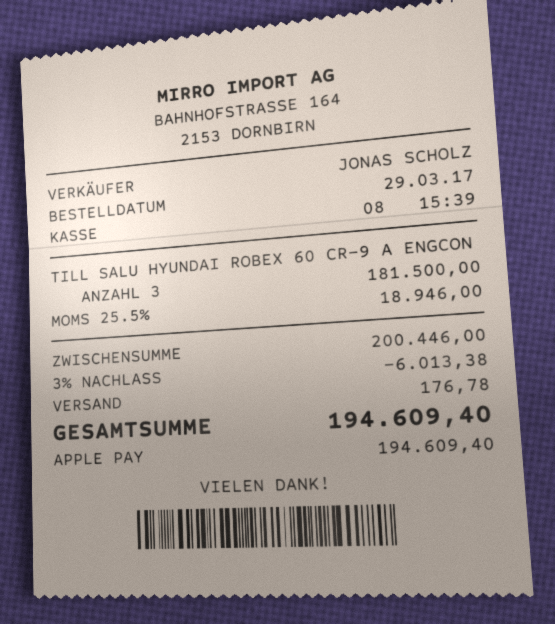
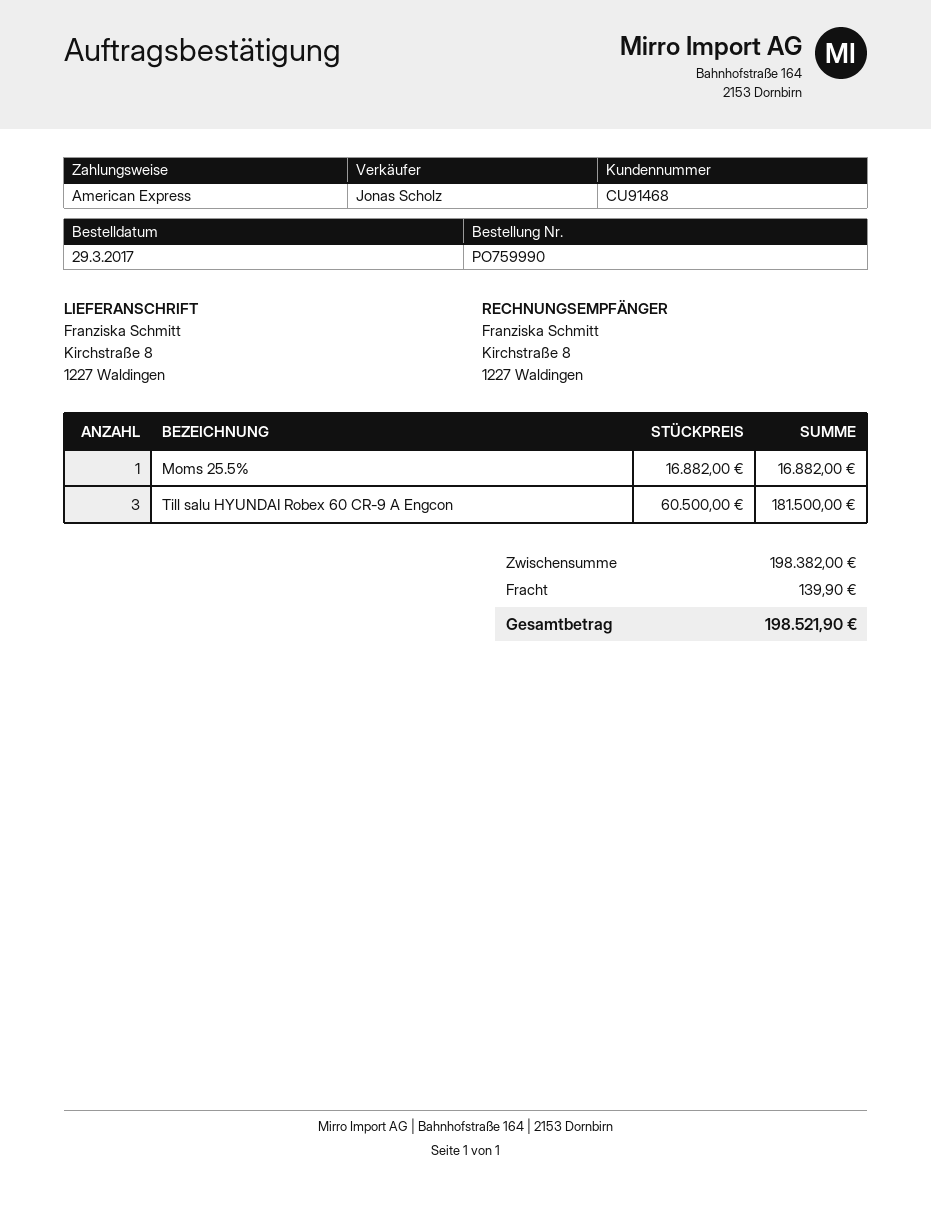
payment method: Apple Pay -> American Express
MOMS 25.5%: 1 for 18946.00 -> 1 for 16882.00
subtotal: 200446.00 -> 198382.00
discount: 3% = 6013.38 -> none
shipping: 176.78 -> 139.90
total: 194609.40 -> 198521.90

